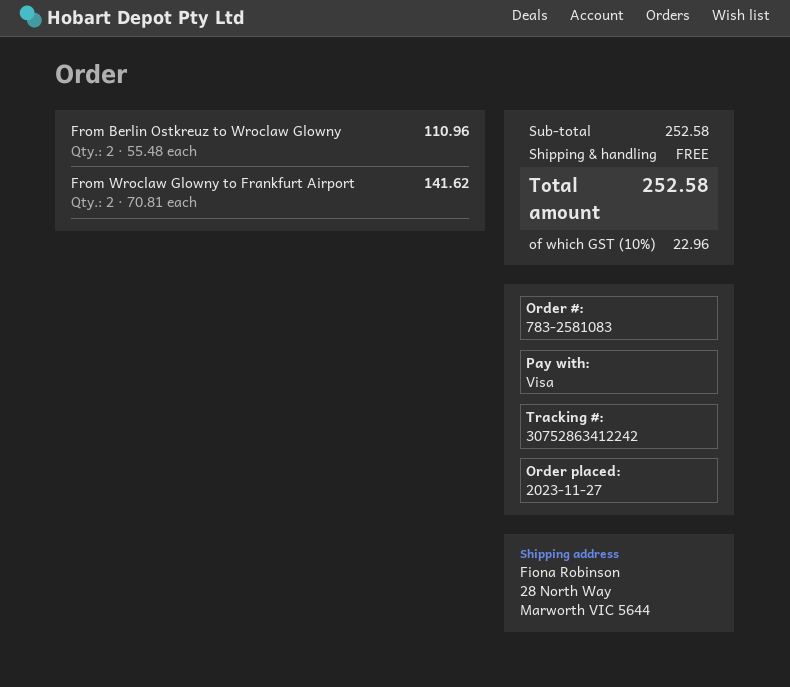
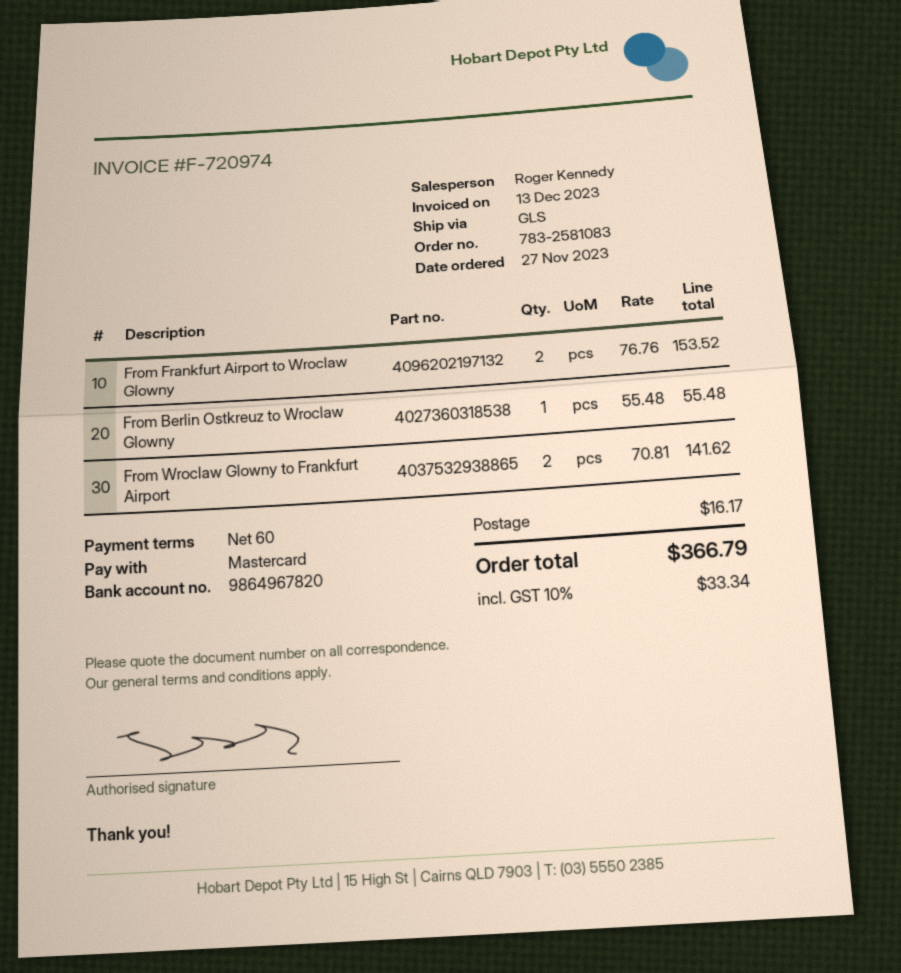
payment method: Visa -> Mastercard
From Berlin Ostkreuz to Wroclaw Glowny: 2 x 55.48 = 110.96 -> 1 x 55.48 = 55.48
From Frankfurt Airport to Wroclaw Glowny: none -> 2 x 76.76 = 153.52
shipping: 0.00 -> 16.17
tax: 10% = 22.96 -> 10% = 33.34
total: 252.58 -> 366.79

